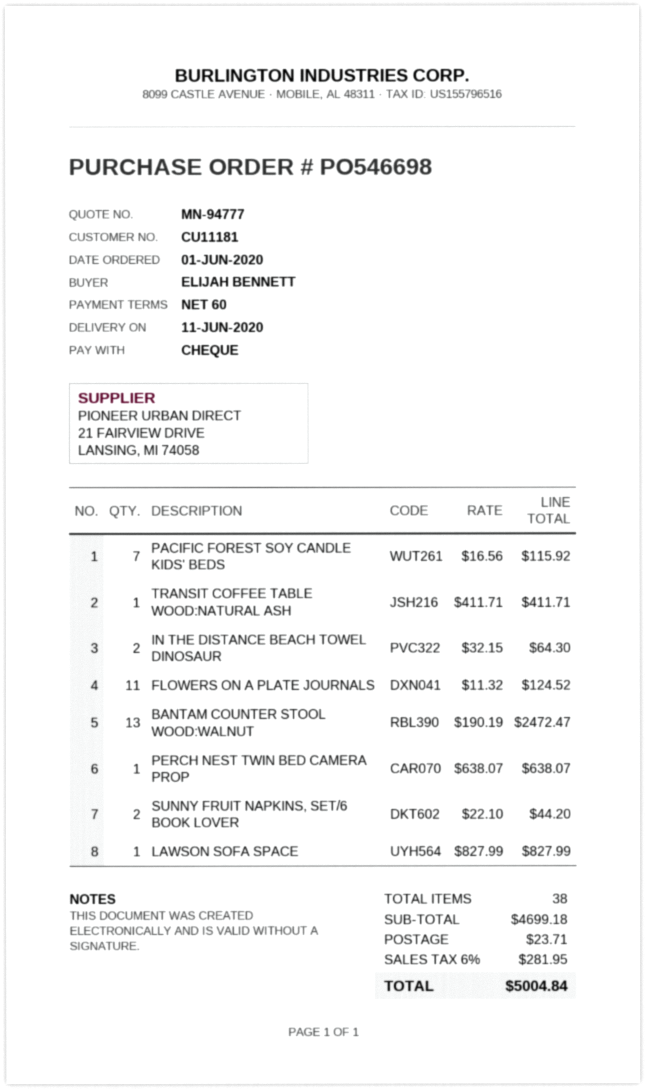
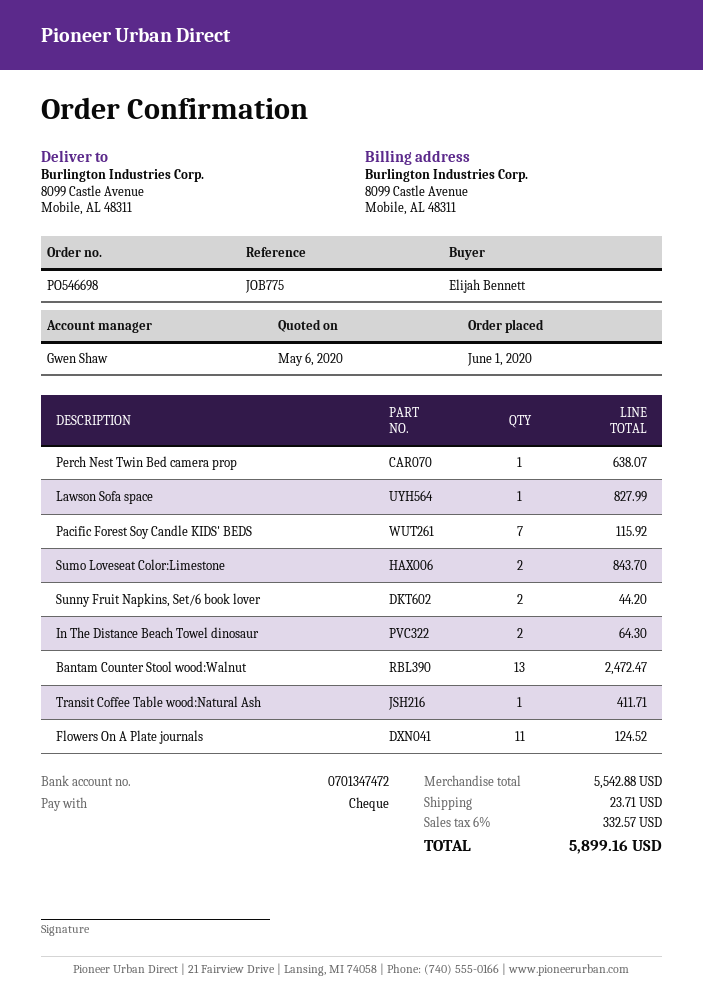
Sumo Loveseat Color:Limestone: none -> 2 for 843.70
subtotal: 4699.18 -> 5542.88
tax: 6% = 281.95 -> 6% = 332.57
total: 5004.84 -> 5899.16

